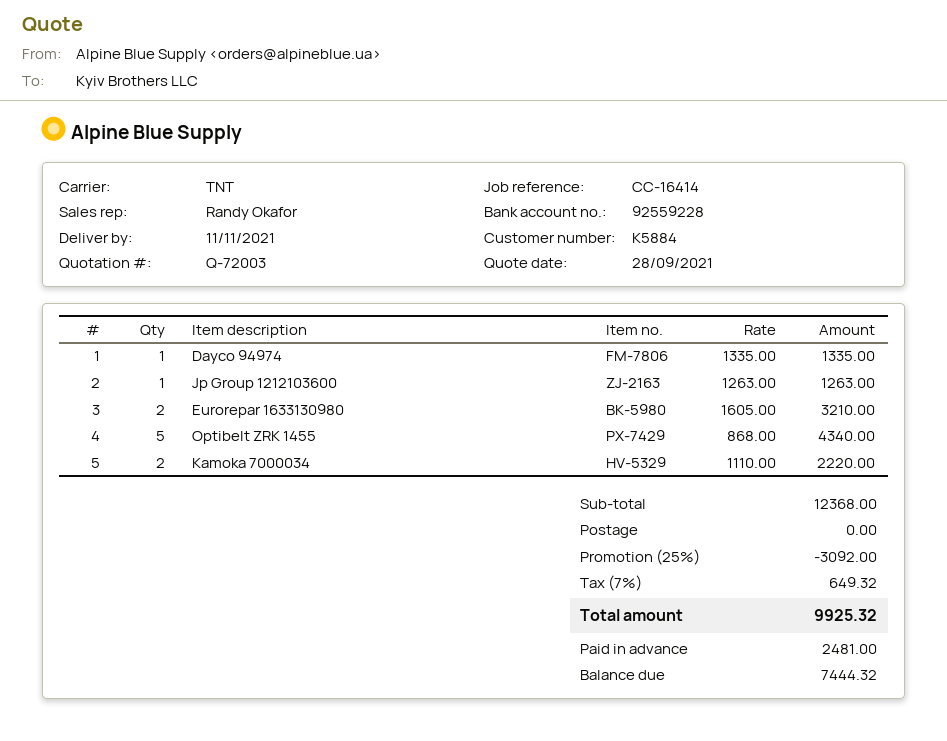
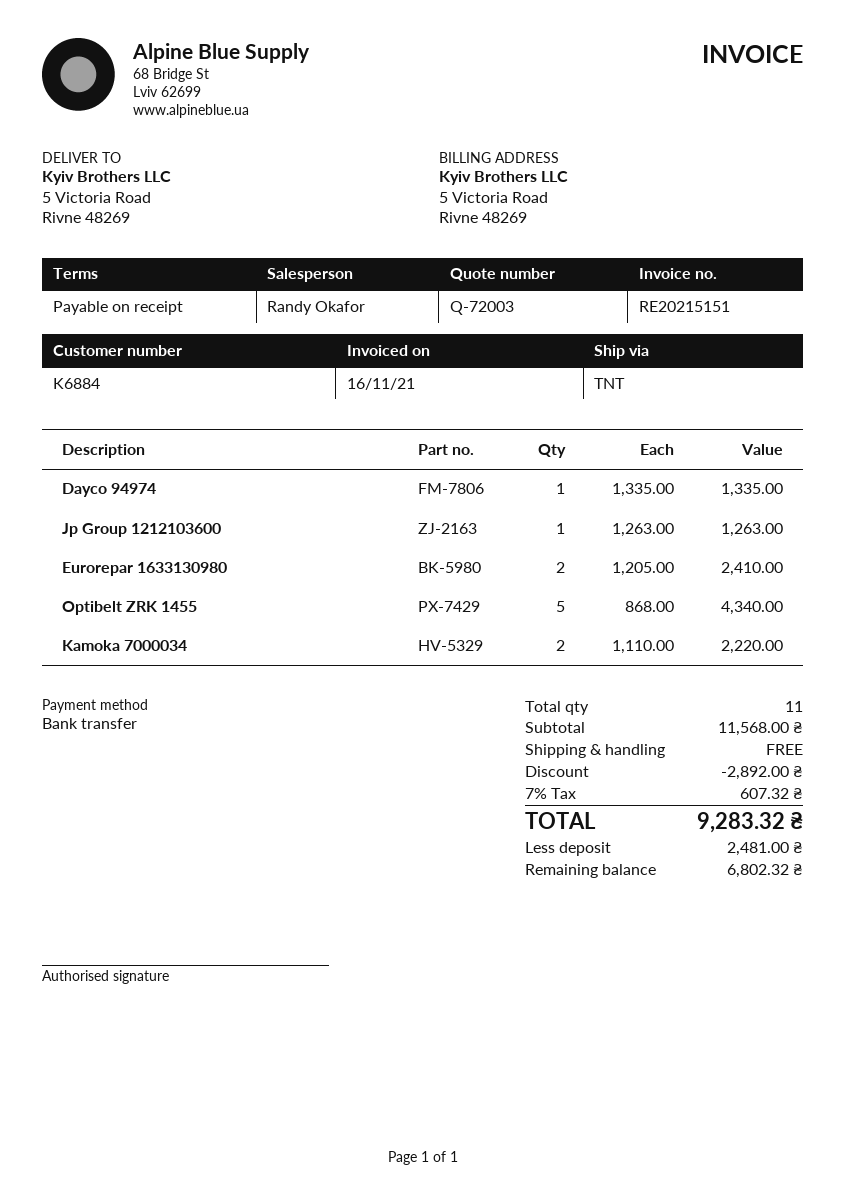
customer number: K5884 -> K6884
Eurorepar 1633130980: 2 x 1605.00 = 3210.00 -> 2 x 1205.00 = 2410.00
subtotal: 12368.00 -> 11568.00
discount: 3092.00 -> 2892.00
tax: 7% = 649.32 -> 7% = 607.32
total: 9925.32 -> 9283.32
balance: 7444.32 -> 6802.32

